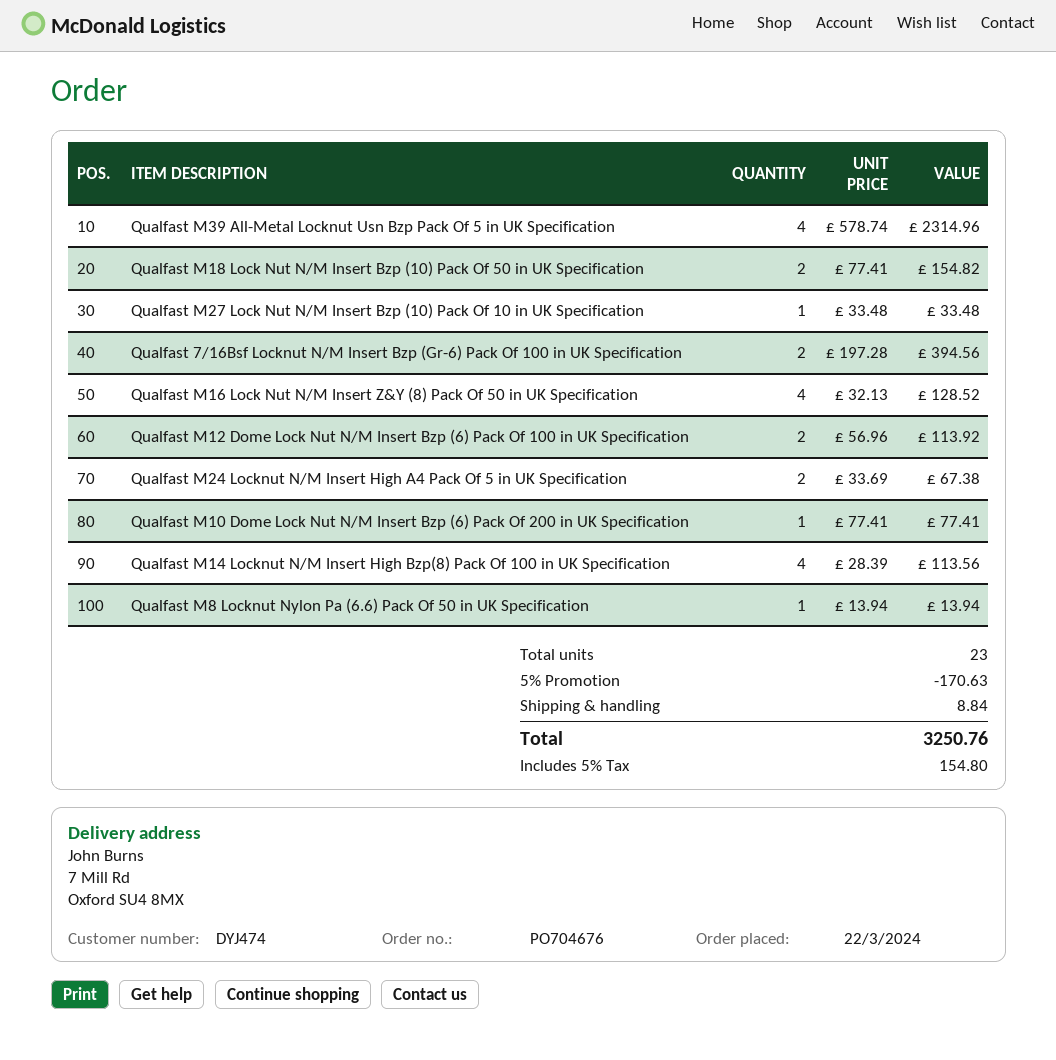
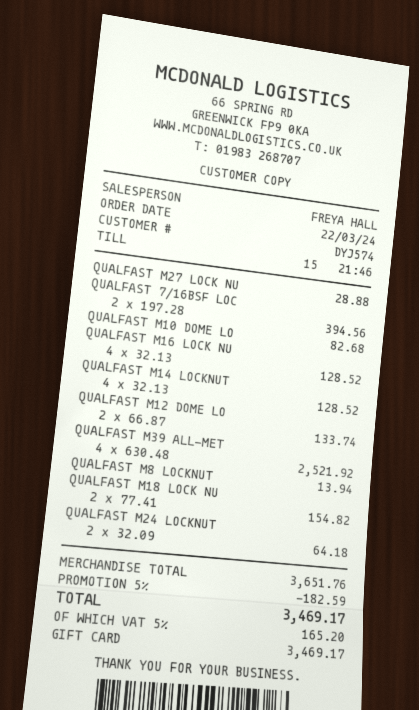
customer number: DYJ474 -> DYJ574
Qualfast M39 All-Metal Locknut Usn Bzp Pack Of 5 in UK Specification: 4 x 578.74 = 2314.96 -> 4 x 630.48 = 2521.92
Qualfast M27 Lock Nut N/M Insert Bzp (10) Pack Of 10 in UK Specification: 1 x 33.48 = 33.48 -> 1 x 28.88 = 28.88
Qualfast M12 Dome Lock Nut N/M Insert Bzp (6) Pack Of 100 in UK Specification: 2 x 56.96 = 113.92 -> 2 x 66.87 = 133.74
Qualfast M24 Locknut N/M Insert High A4 Pack Of 5 in UK Specification: 2 x 33.69 = 67.38 -> 2 x 32.09 = 64.18
Qualfast M10 Dome Lock Nut N/M Insert Bzp (6) Pack Of 200 in UK Specification: 1 x 77.41 = 77.41 -> 1 x 82.68 = 82.68
Qualfast M14 Locknut N/M Insert High Bzp(8) Pack Of 100 in UK Specification: 4 x 28.39 = 113.56 -> 4 x 32.13 = 128.52
discount: 5% = 170.63 -> 5% = 182.59
shipping: 8.84 -> none
tax: 5% = 154.80 -> 5% = 165.20
total: 3250.76 -> 3469.17

